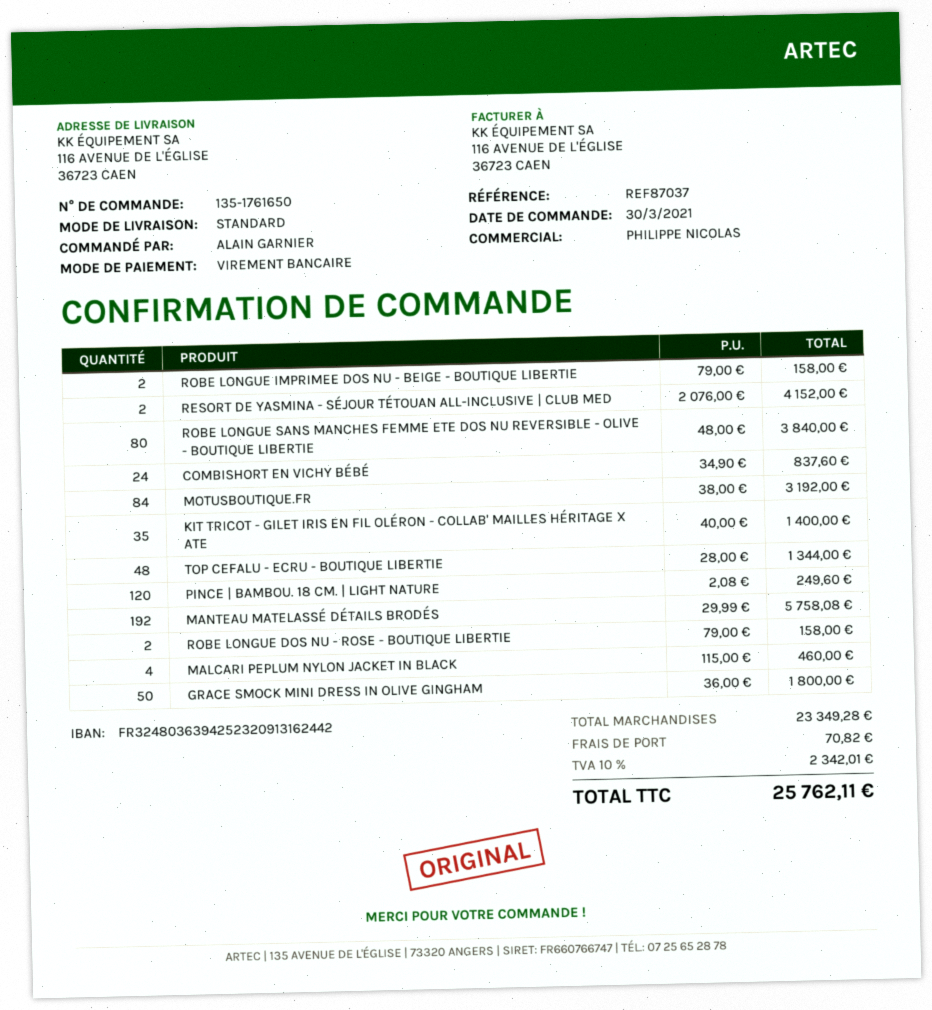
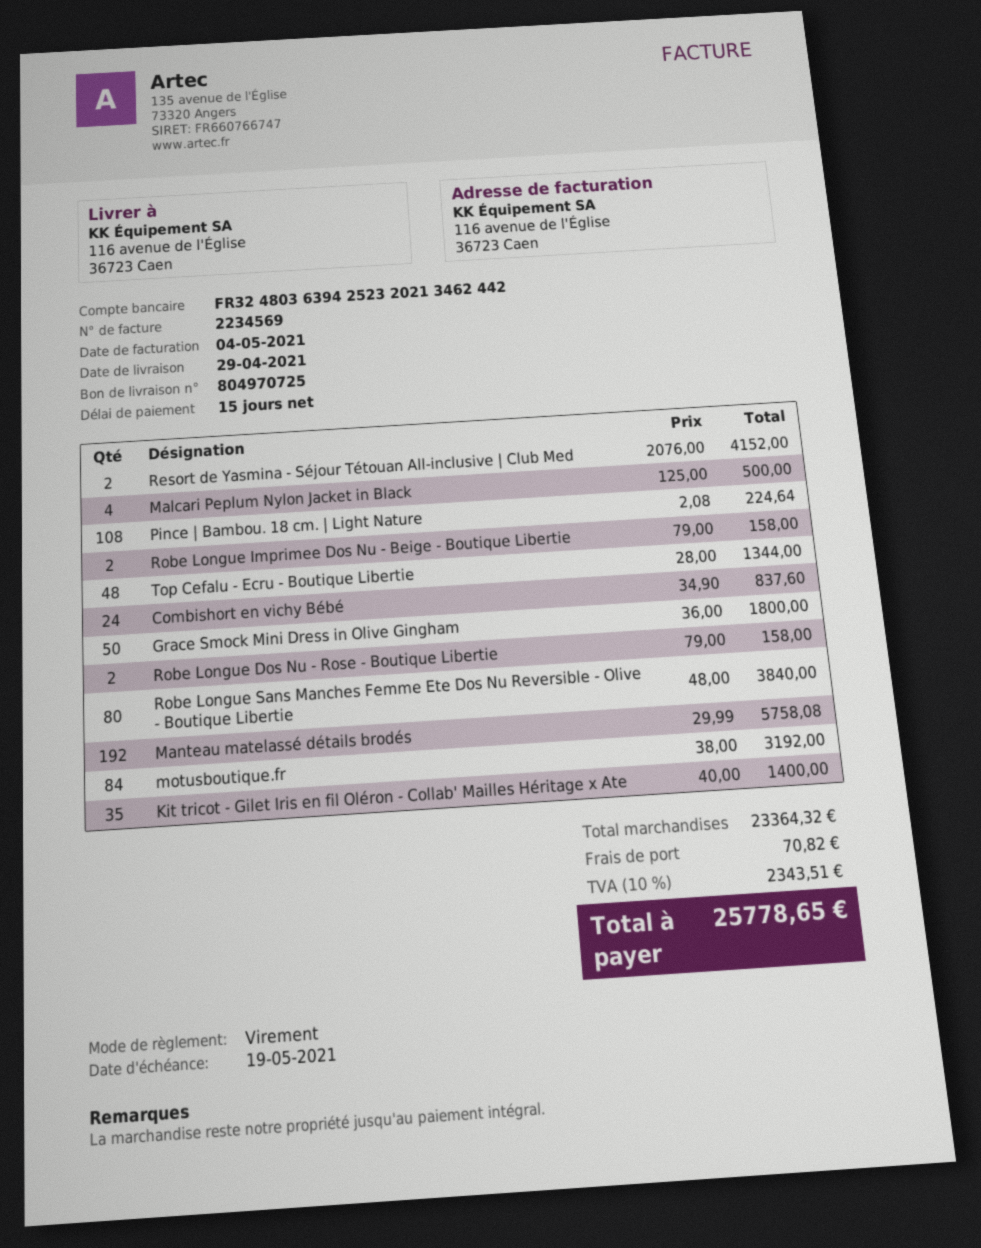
bank account: FR3248036394252320913162442 -> FR3248036394252320213462442
PINCE | BAMBOU. 18 CM. | LIGHT NATURE: 120 x 2.08 = 249.60 -> 108 x 2.08 = 224.64
MALCARI PEPLUM NYLON JACKET IN BLACK: 4 x 115.00 = 460.00 -> 4 x 125.00 = 500.00
subtotal: 23349.28 -> 23364.32
tax: 10% = 2342.01 -> 10% = 2343.51
total: 25762.11 -> 25778.65

